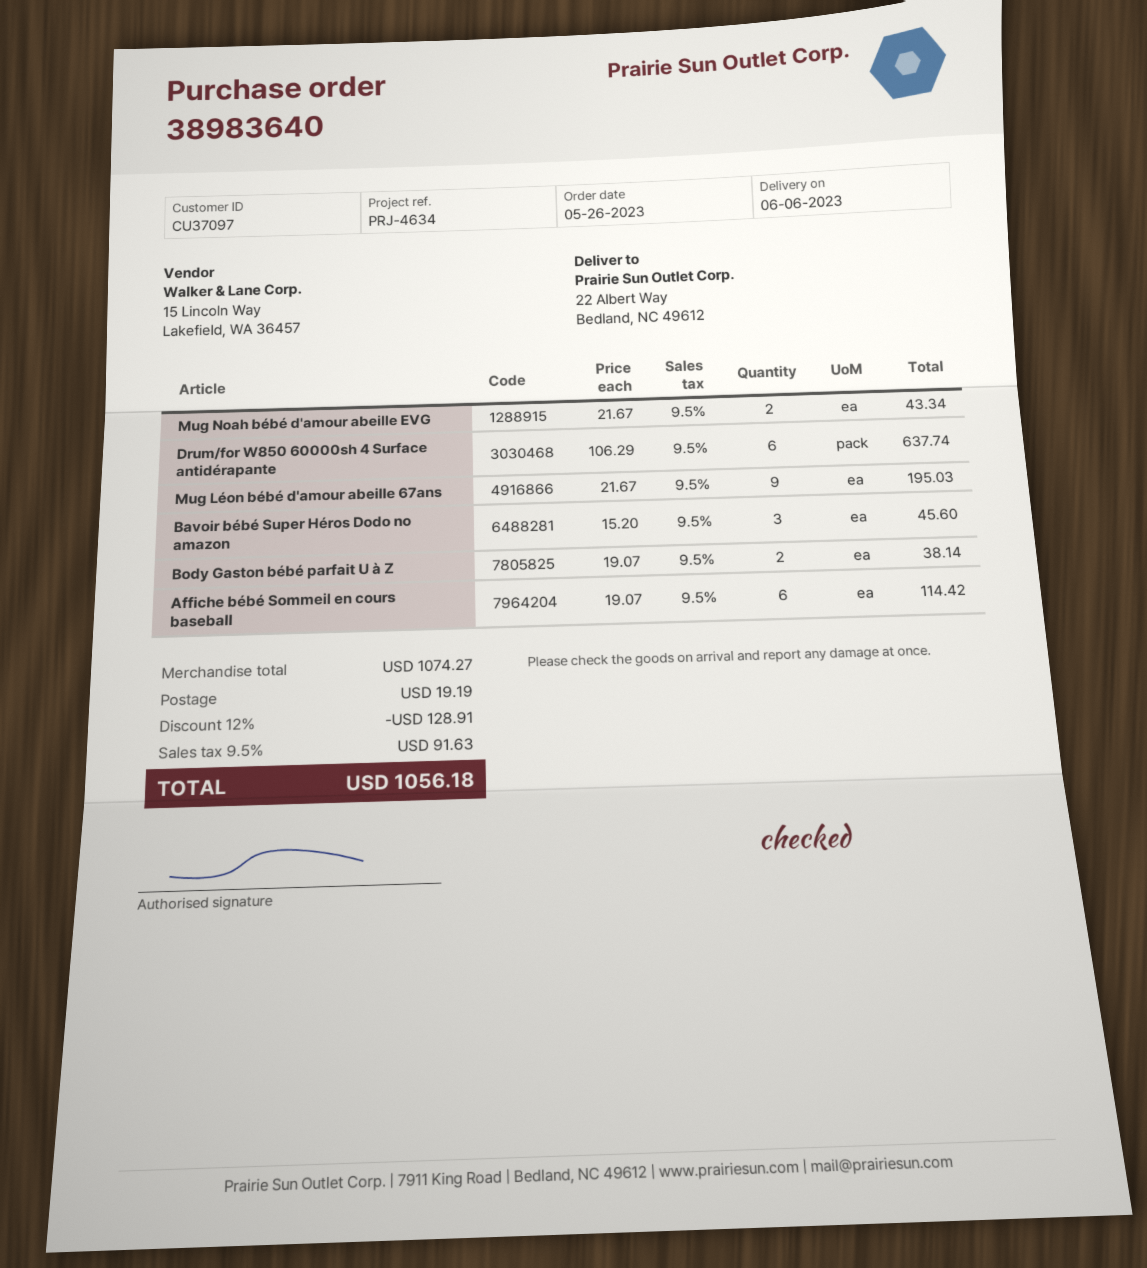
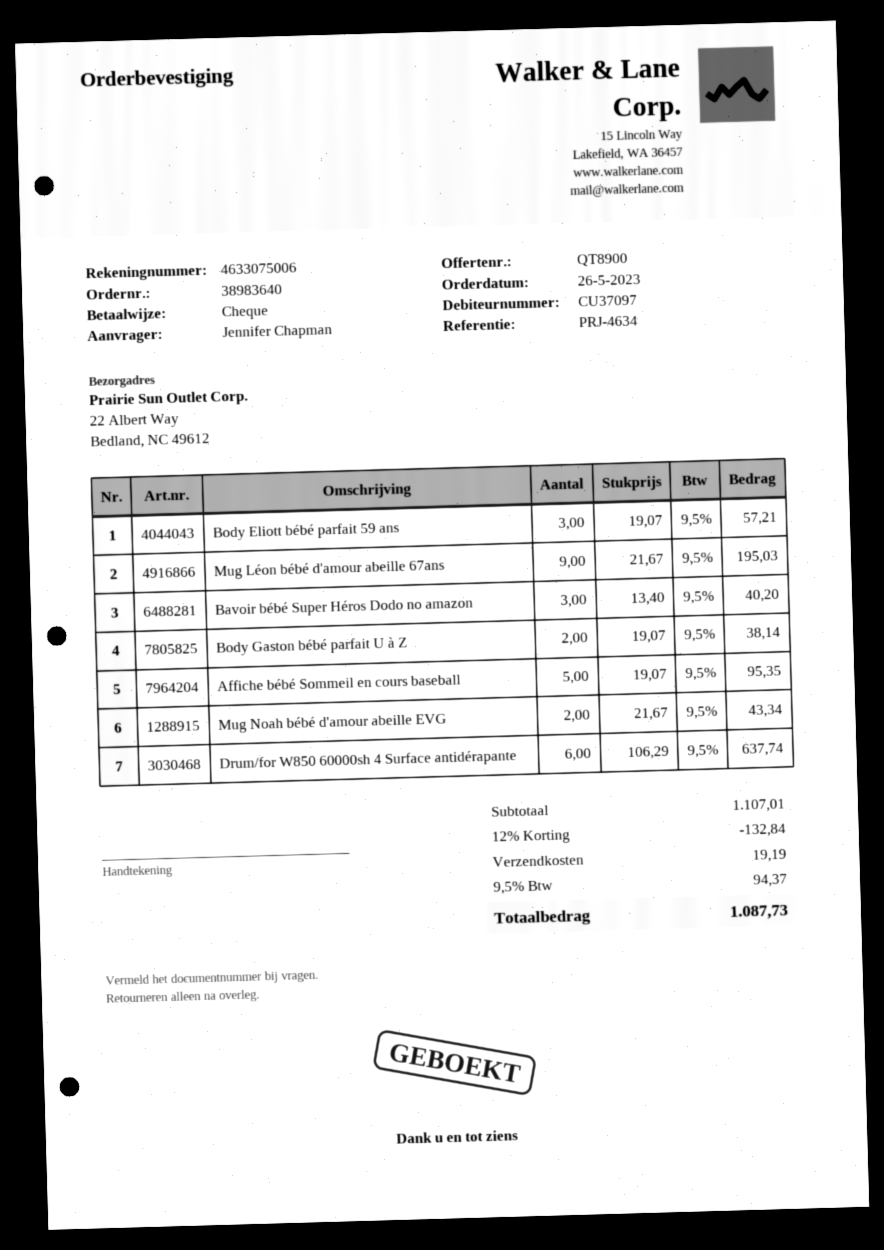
Bavoir bébé Super Héros Dodo no amazon: 3 x 15.20 = 45.60 -> 3 x 13.40 = 40.20
Affiche bébé Sommeil en cours baseball: 6 x 19.07 = 114.42 -> 5 x 19.07 = 95.35
Body Eliott bébé parfait 59 ans: none -> 3 x 19.07 = 57.21
subtotal: 1074.27 -> 1107.01
discount: 12% = 128.91 -> 12% = 132.84
tax: 9.5% = 91.63 -> 9.5% = 94.37
total: 1056.18 -> 1087.73

